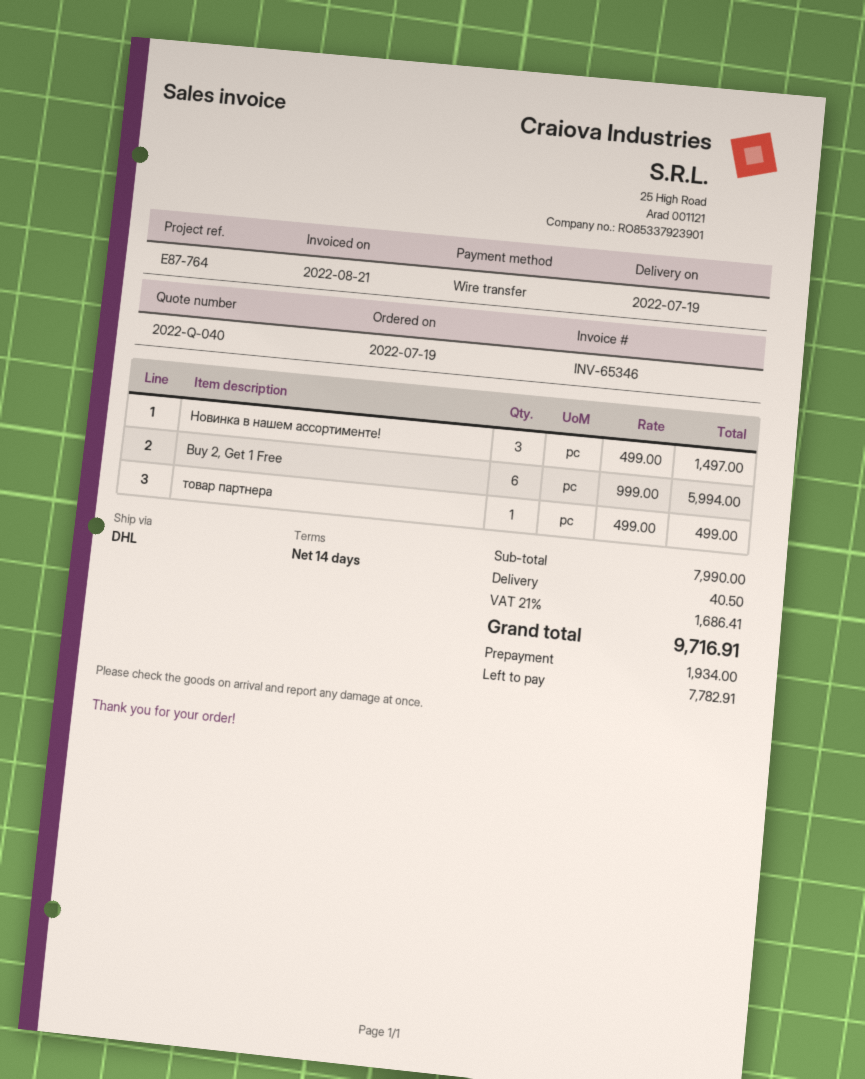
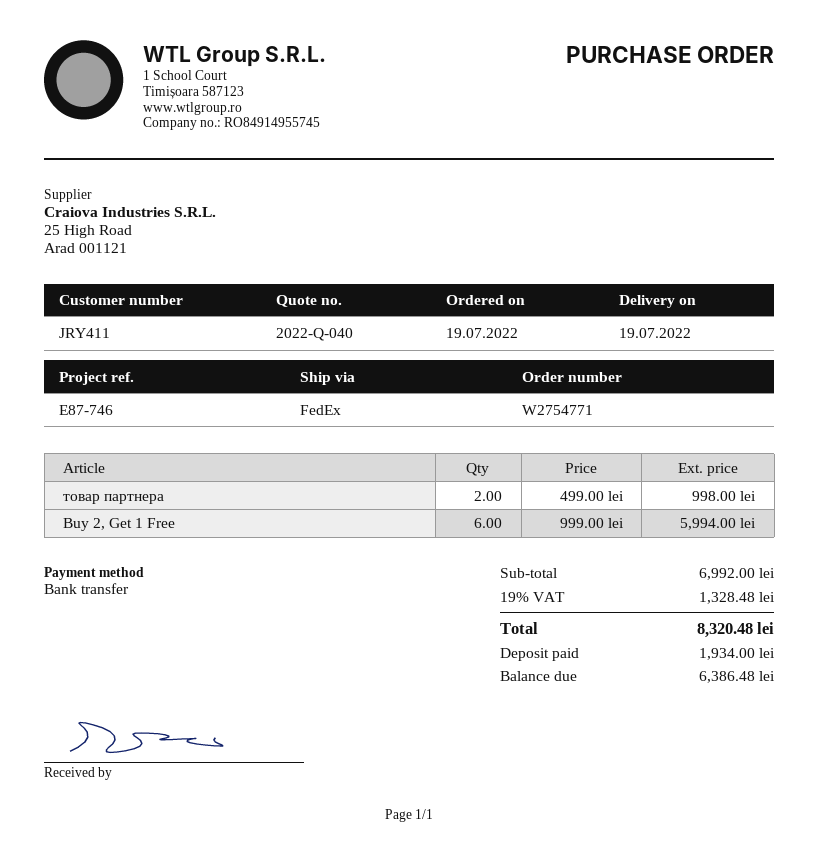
reference: E87-764 -> E87-746
shipping method: DHL -> FedEx
Новинка в нашем ассортименте!: 3 x 499.00 = 1497.00 -> none
товар партнера: 1 x 499.00 = 499.00 -> 2 x 499.00 = 998.00
subtotal: 7990.00 -> 6992.00
shipping: 40.50 -> none
tax: 21% = 1686.41 -> 19% = 1328.48
total: 9716.91 -> 8320.48
balance: 7782.91 -> 6386.48

